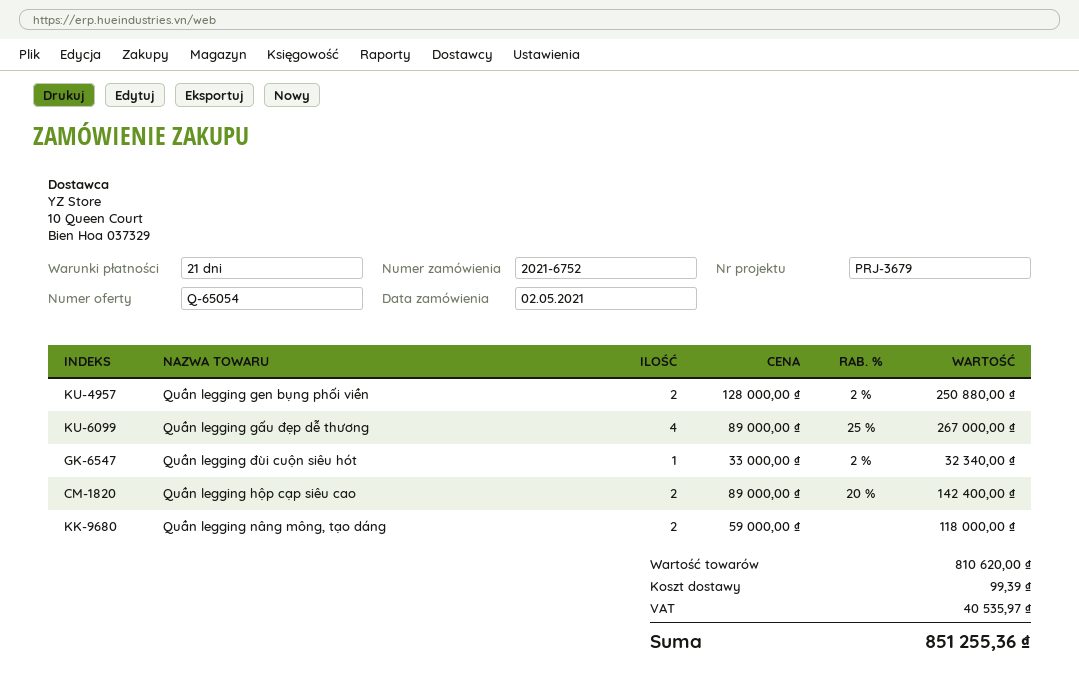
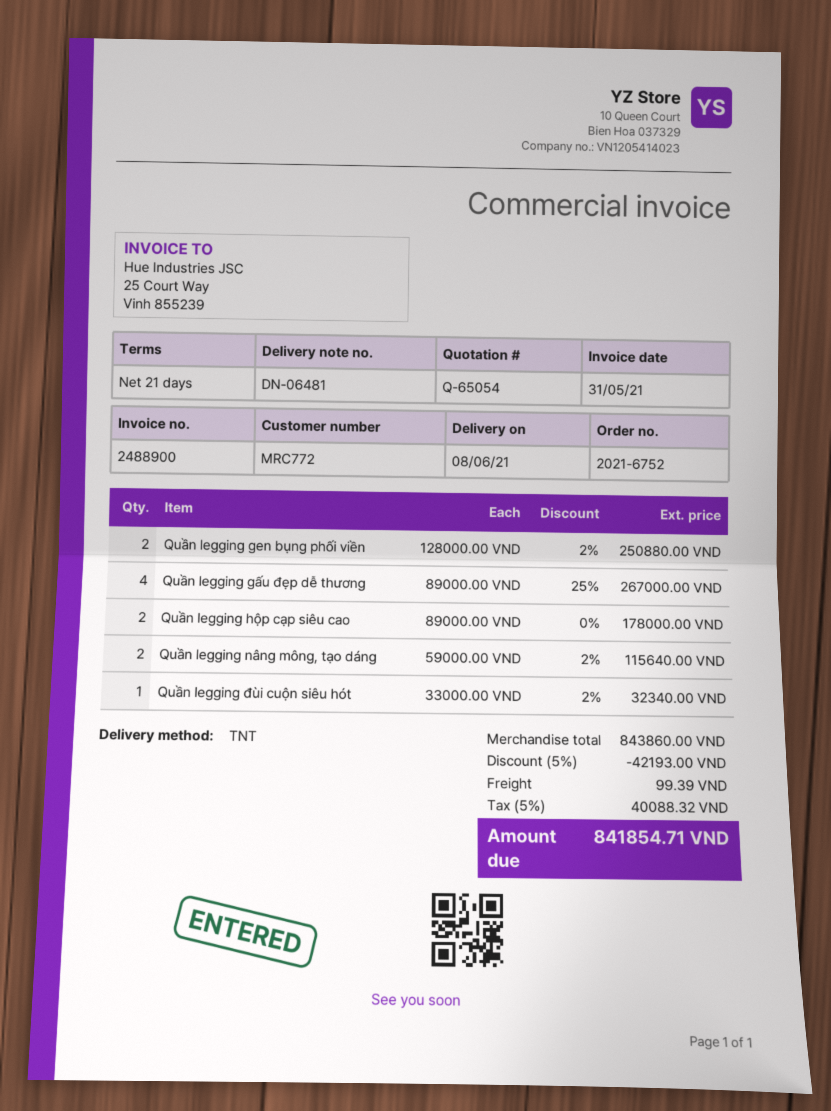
Quần legging hộp cạp siêu cao: 2 x 89000.00 - 20% = 142400.00 -> 2 x 89000.00 = 178000.00
Quần legging nâng mông, tạo dáng: 2 x 59000.00 = 118000.00 -> 2 x 59000.00 - 2% = 115640.00
subtotal: 810620.00 -> 843860.00
discount: none -> 5% = 42193.00
tax: 40535.97 -> 40088.32
total: 851255.36 -> 841854.71

